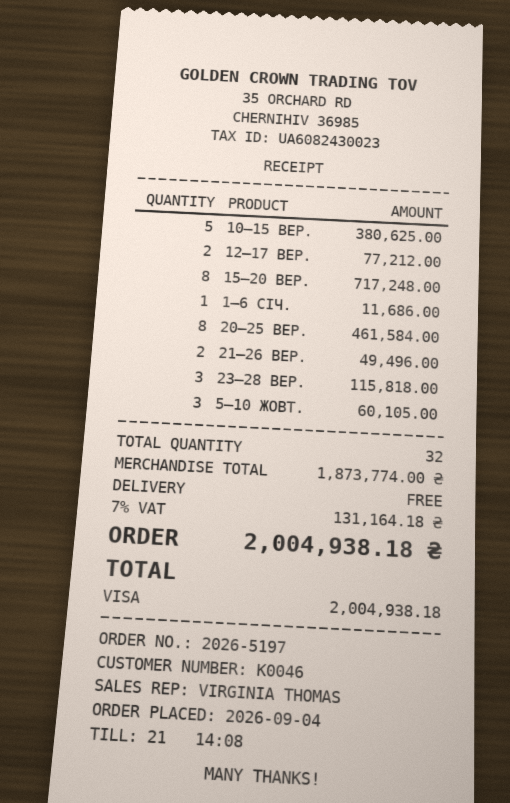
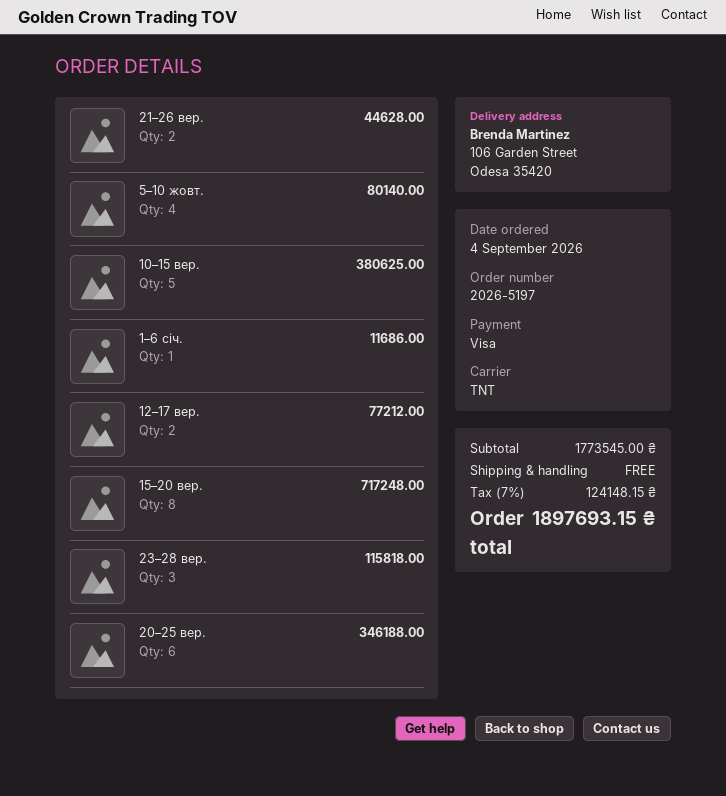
20–25 ВЕР.: 8 for 461584.00 -> 6 for 346188.00
21–26 ВЕР.: 2 for 49496.00 -> 2 for 44628.00
5–10 ЖОВТ.: 3 for 60105.00 -> 4 for 80140.00
subtotal: 1873774.00 -> 1773545.00
tax: 7% = 131164.18 -> 7% = 124148.15
total: 2004938.18 -> 1897693.15

